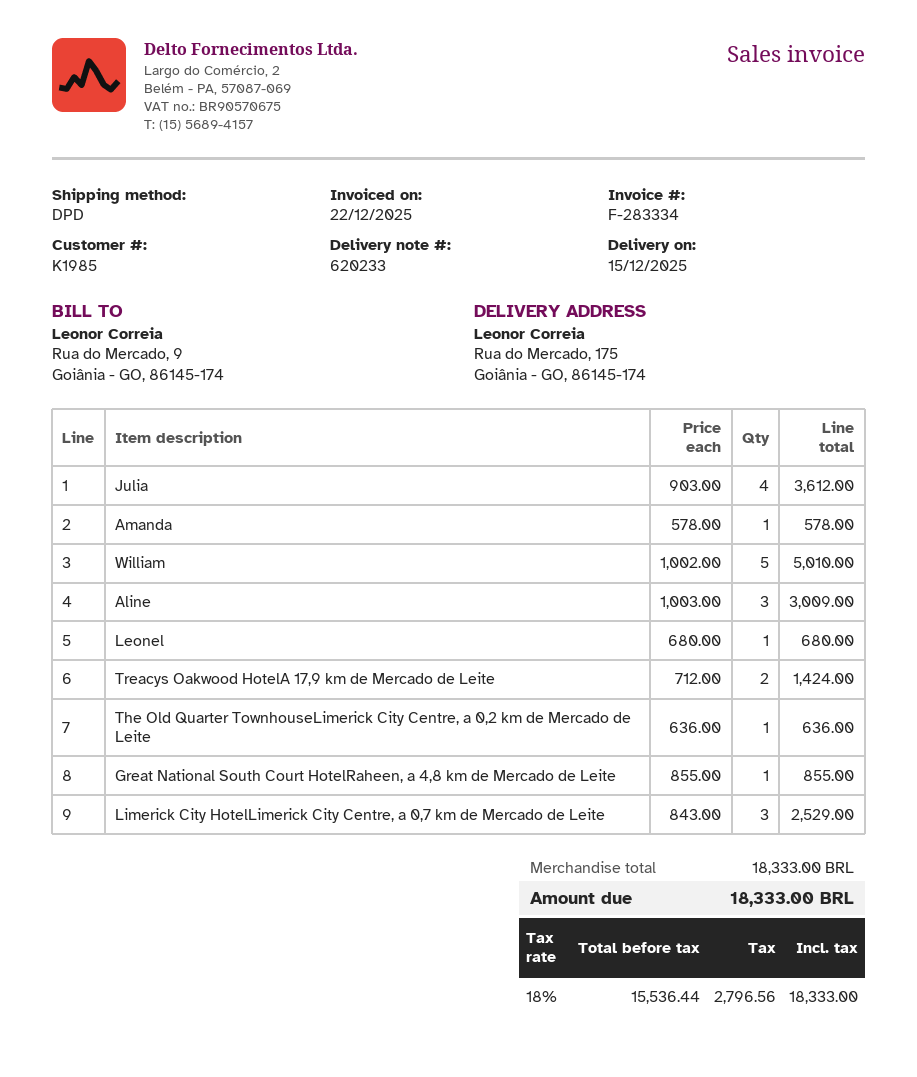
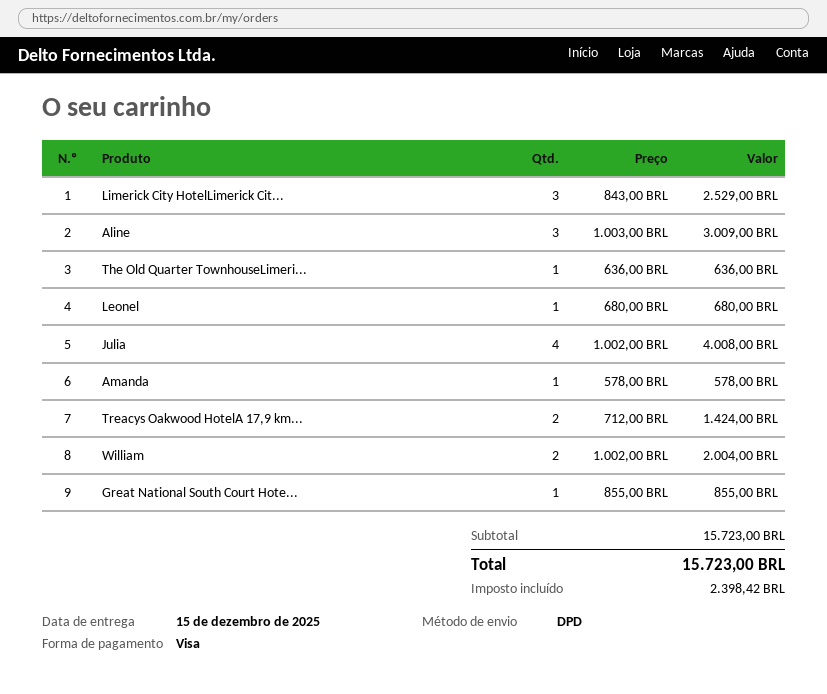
Julia: 4 x 903.00 = 3612.00 -> 4 x 1002.00 = 4008.00
William: 5 x 1002.00 = 5010.00 -> 2 x 1002.00 = 2004.00
subtotal: 18333.00 -> 15723.00
tax: 2796.56 -> 2398.42
total: 18333.00 -> 15723.00

